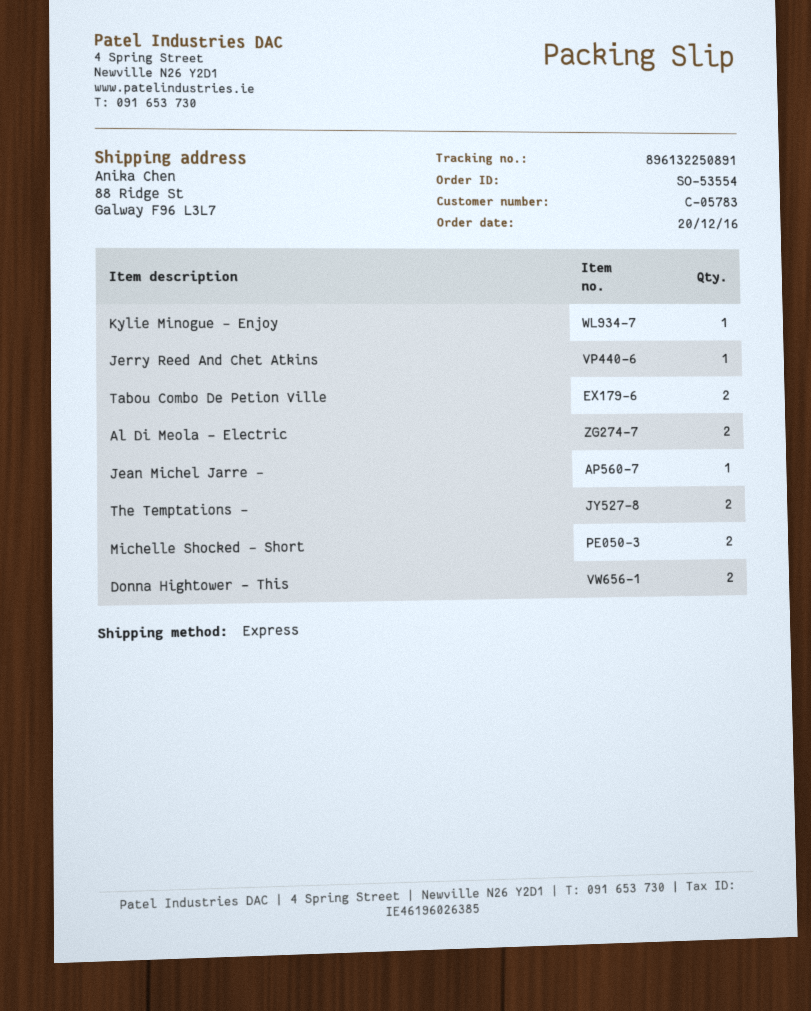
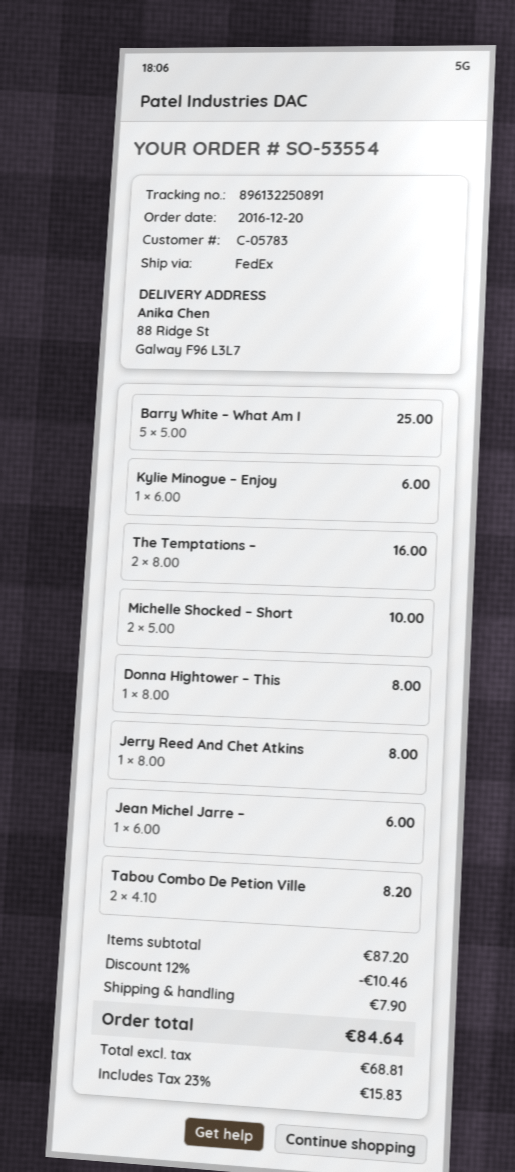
shipping method: express -> FedEx
Al Di Meola – Electric: 2 -> none
Donna Hightower – This: 2 -> 1
Barry White – What Am I: none -> 5

